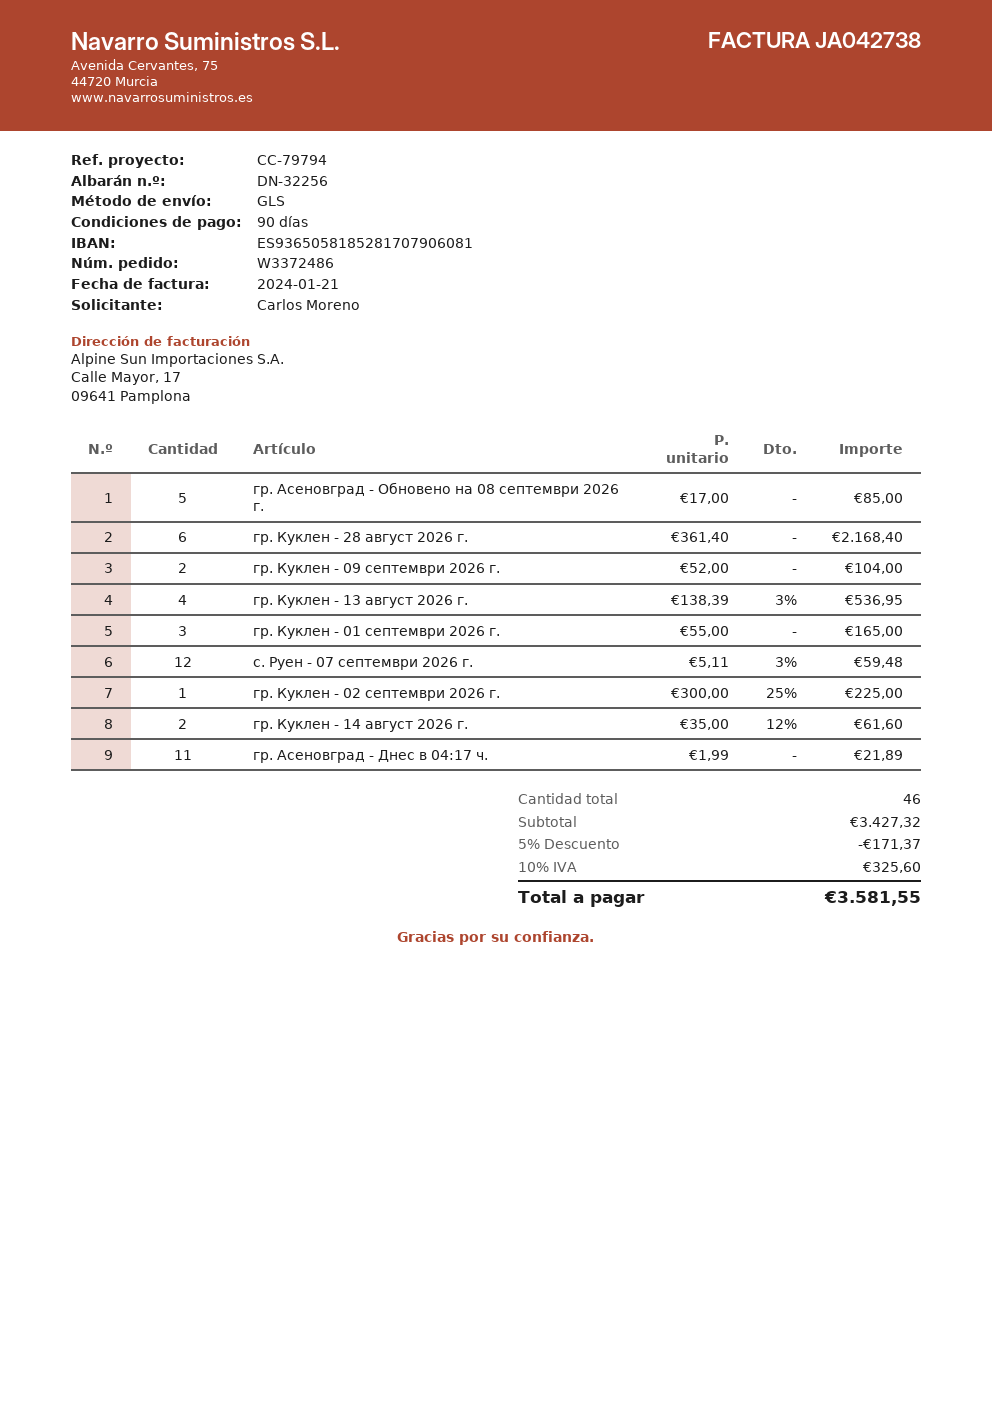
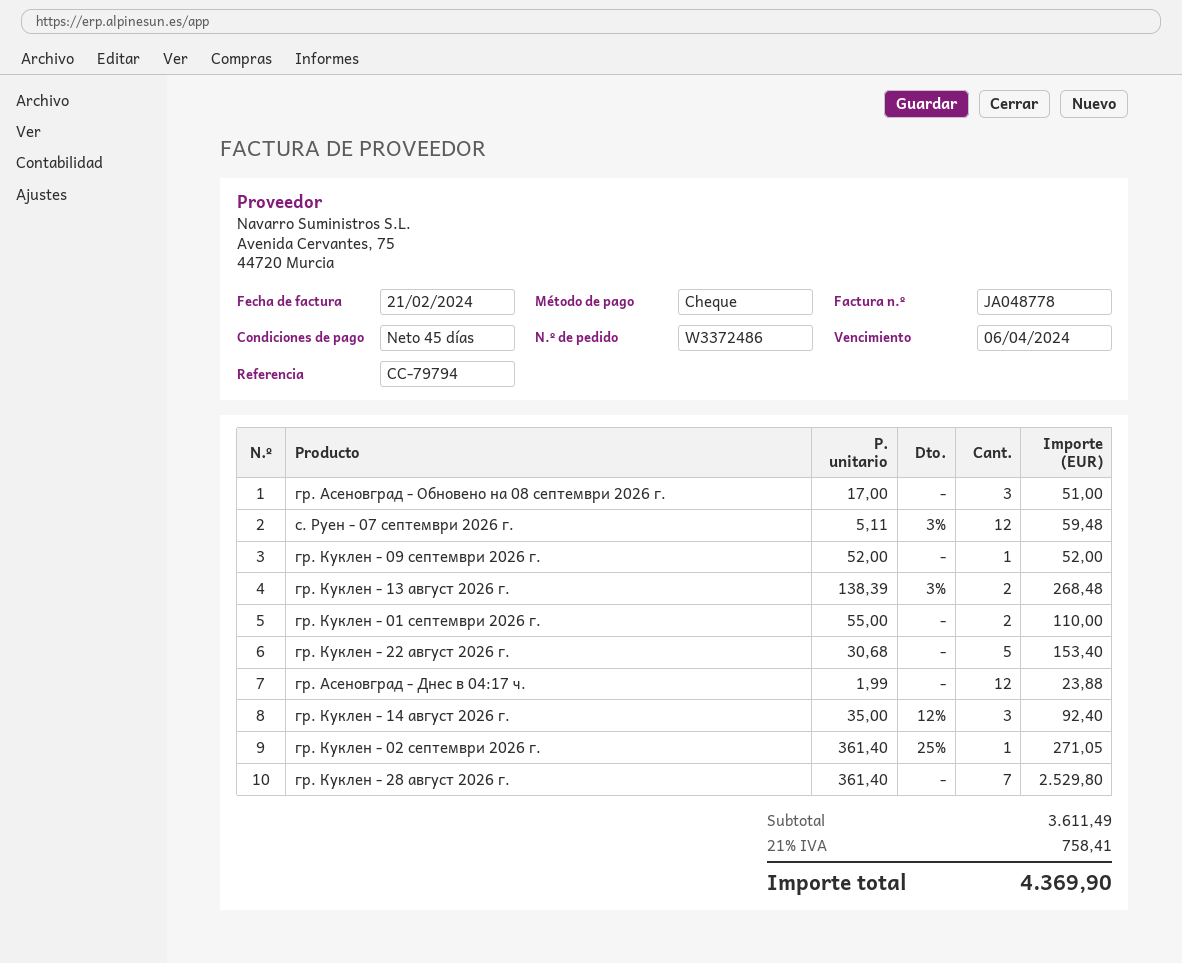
invoice number: JA042738 -> JA048778
invoice date: 2024-01-21 -> 2024-02-21
payment terms: 90 days -> 45 days
гр. Асеновград - Обновено на 08 септември 2026 г.: 5 x 17.00 = 85.00 -> 3 x 17.00 = 51.00
гр. Куклен - 28 август 2026 г.: 6 x 361.40 = 2168.40 -> 7 x 361.40 = 2529.80
гр. Куклен - 09 септември 2026 г.: 2 x 52.00 = 104.00 -> 1 x 52.00 = 52.00
гр. Куклен - 13 август 2026 г.: 4 x 138.39 - 3% = 536.95 -> 2 x 138.39 - 3% = 268.48
гр. Куклен - 01 септември 2026 г.: 3 x 55.00 = 165.00 -> 2 x 55.00 = 110.00
гр. Куклен - 02 септември 2026 г.: 1 x 300.00 - 25% = 225.00 -> 1 x 361.40 - 25% = 271.05
гр. Куклен - 14 август 2026 г.: 2 x 35.00 - 12% = 61.60 -> 3 x 35.00 - 12% = 92.40
гр. Асеновград - Днес в 04:17 ч.: 11 x 1.99 = 21.89 -> 12 x 1.99 = 23.88
гр. Куклен - 22 август 2026 г.: none -> 5 x 30.68 = 153.40
subtotal: 3427.32 -> 3611.49
discount: 5% = 171.37 -> none
tax: 10% = 325.60 -> 21% = 758.41
total: 3581.55 -> 4369.90

